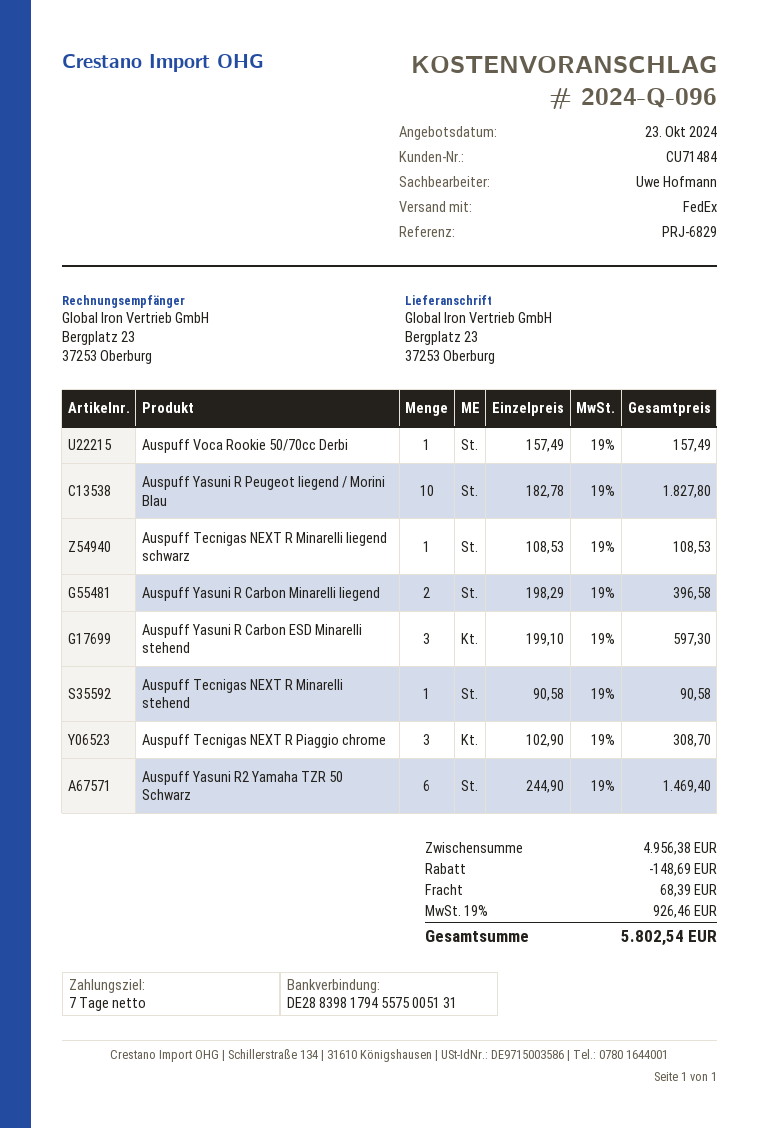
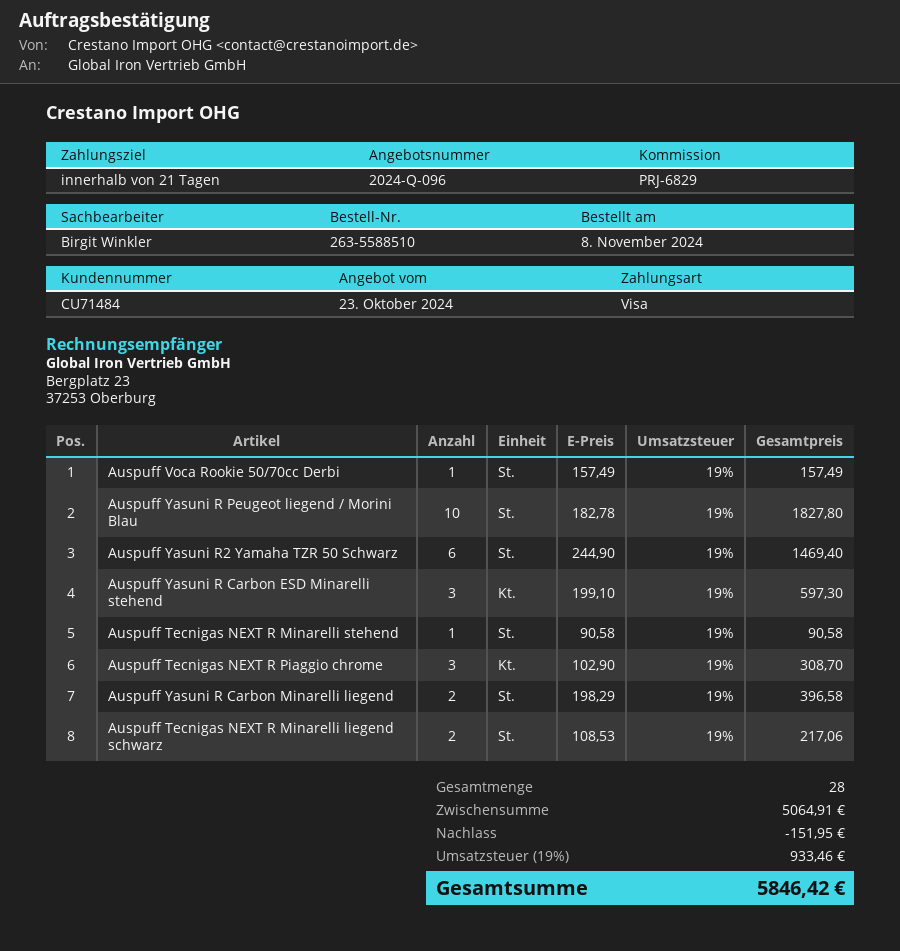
payment terms: 7 days -> 21 days
sales rep: Uwe Hofmann -> Birgit Winkler
Auspuff Tecnigas NEXT R Minarelli liegend schwarz: 1 x 108.53 = 108.53 -> 2 x 108.53 = 217.06
subtotal: 4956.38 -> 5064.91
discount: 148.69 -> 151.95
shipping: 68.39 -> none
tax: 19% = 926.46 -> 19% = 933.46
total: 5802.54 -> 5846.42

